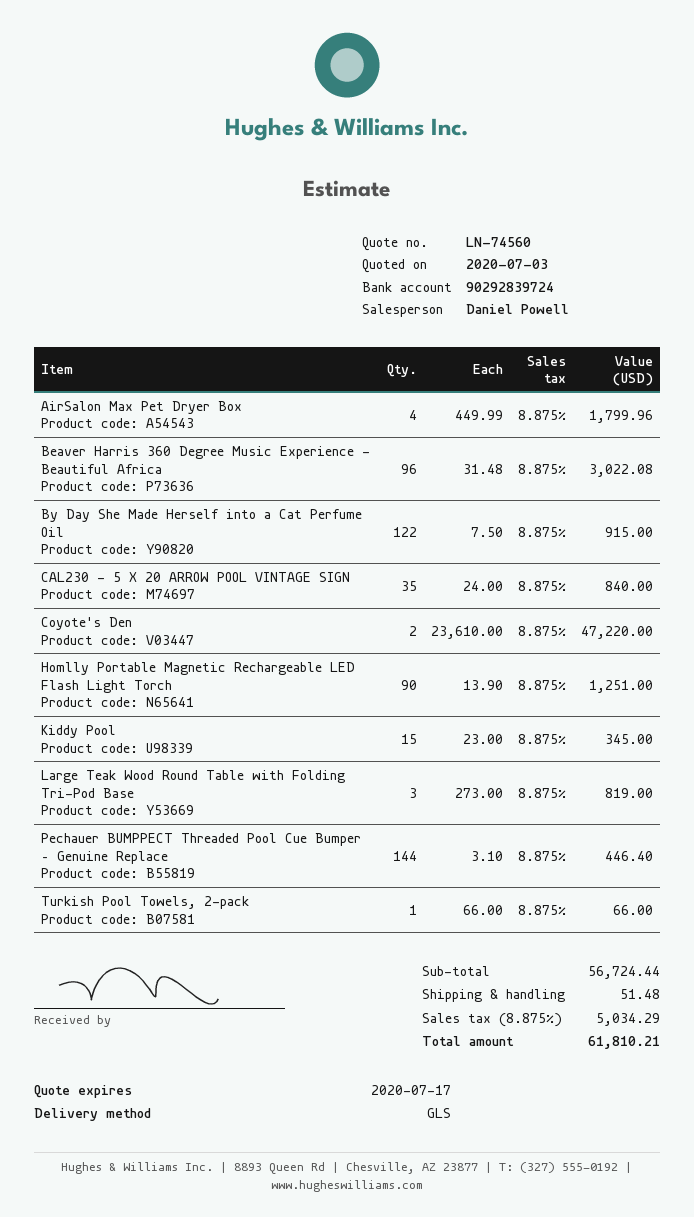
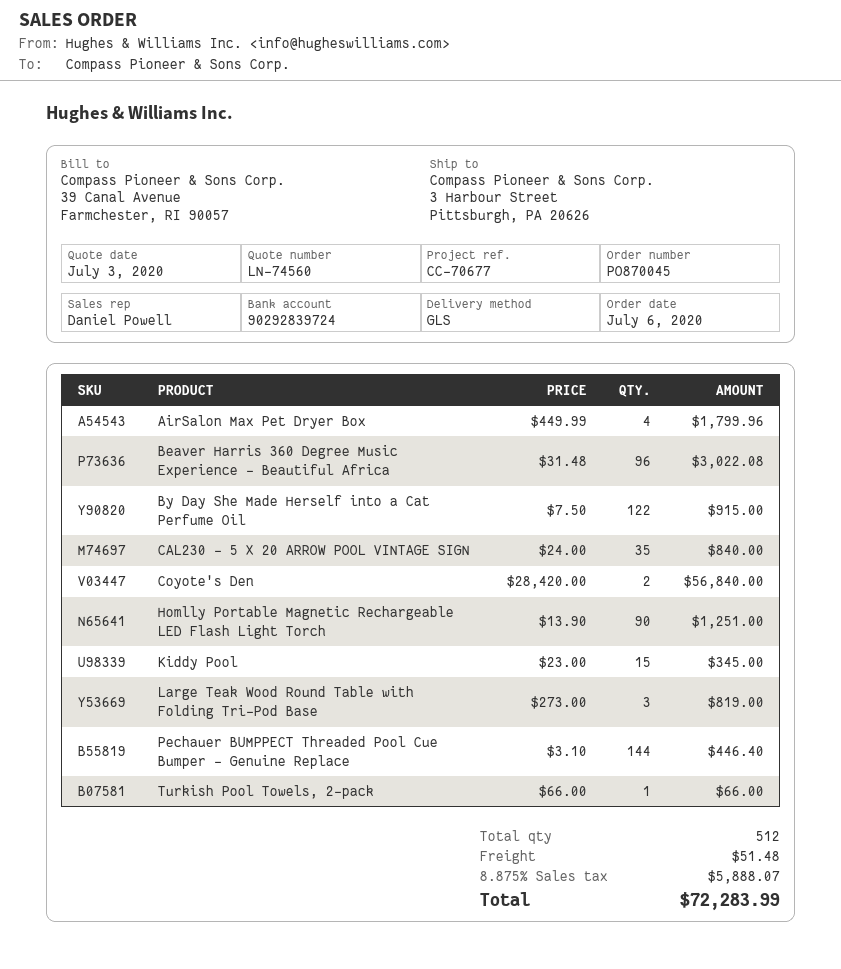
Coyote's Den: 2 x 23610.00 = 47220.00 -> 2 x 28420.00 = 56840.00
tax: 8.875% = 5034.29 -> 8.875% = 5888.07
total: 61810.21 -> 72283.99

